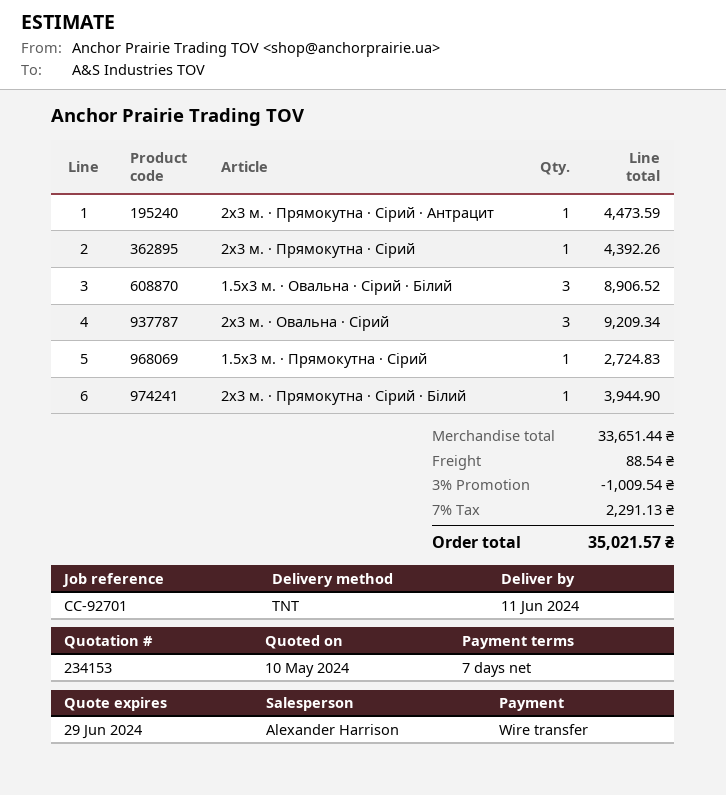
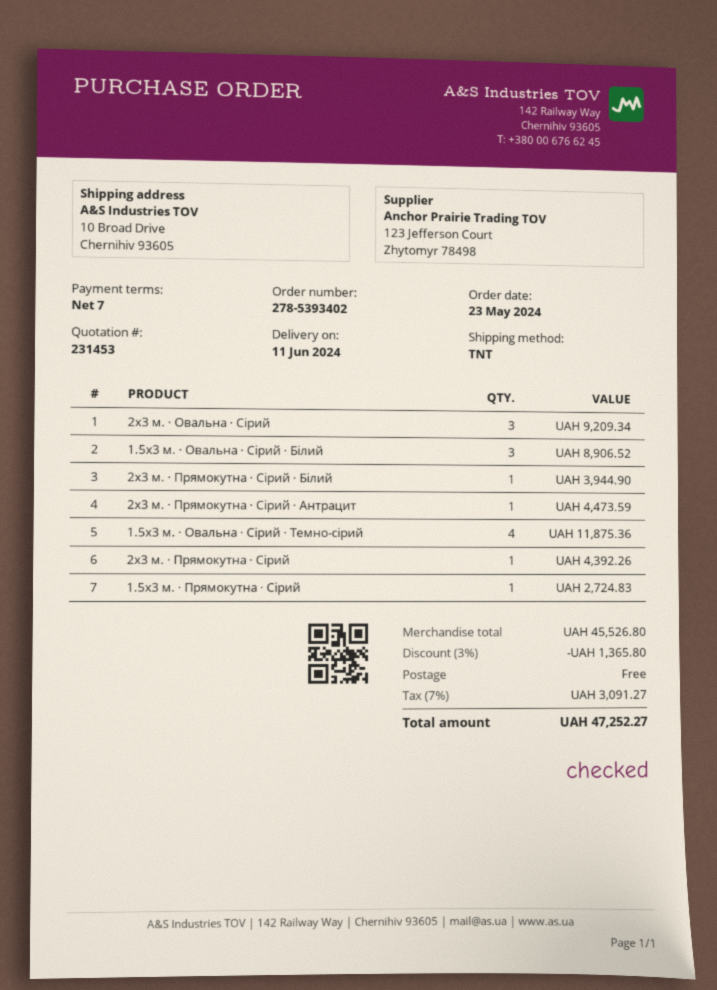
quote number: 234153 -> 231453
1.5x3 м. · Овальна · Сірий · Темно-сірий: none -> 4 for 11875.36
subtotal: 33651.44 -> 45526.80
discount: 3% = 1009.54 -> 3% = 1365.80
shipping: 88.54 -> 0.00
tax: 7% = 2291.13 -> 7% = 3091.27
total: 35021.57 -> 47252.27

